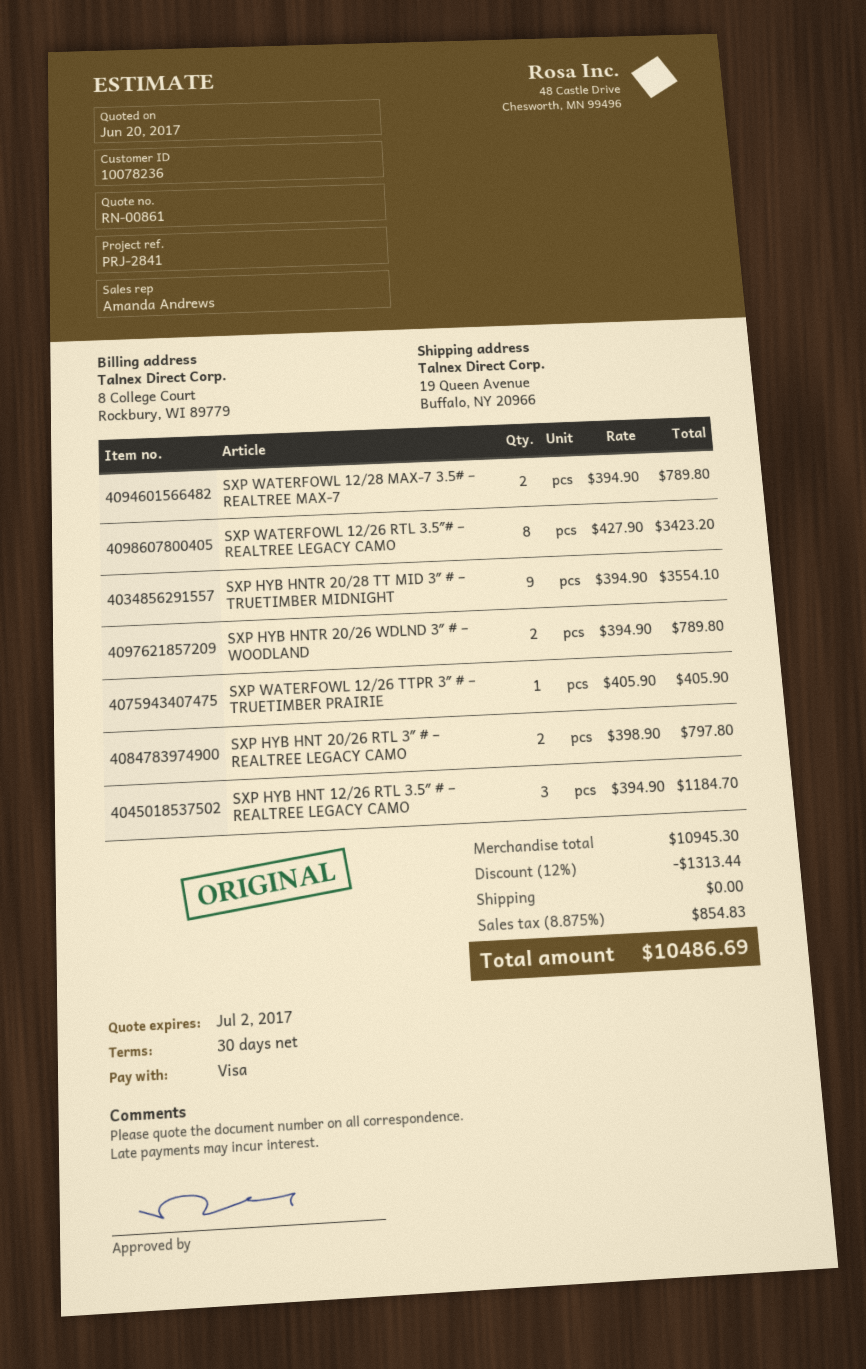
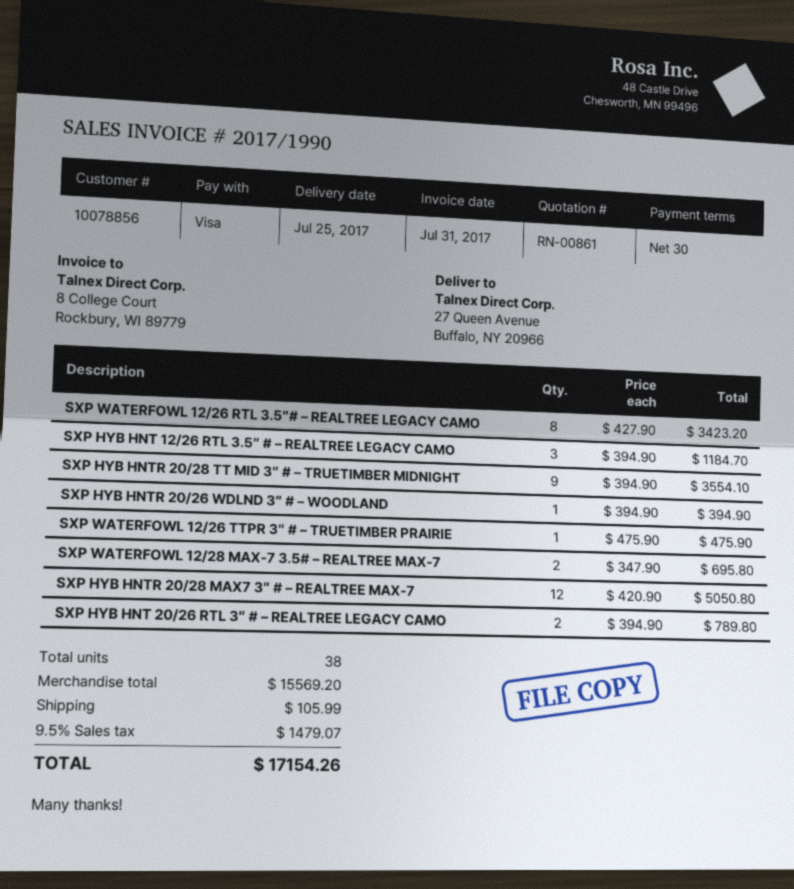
customer number: 10078236 -> 10078856
ship to: 19 Queen Avenue, Buffalo, NY 20966 -> 27 Queen Avenue, Buffalo, NY 20966
SXP WATERFOWL 12/28 MAX-7 3.5# – REALTREE MAX-7: 2 x 394.90 = 789.80 -> 2 x 347.90 = 695.80
SXP HYB HNTR 20/26 WDLND 3″ # – WOODLAND: 2 x 394.90 = 789.80 -> 1 x 394.90 = 394.90
SXP WATERFOWL 12/26 TTPR 3″ # – TRUETIMBER PRAIRIE: 1 x 405.90 = 405.90 -> 1 x 475.90 = 475.90
SXP HYB HNT 20/26 RTL 3″ # – REALTREE LEGACY CAMO: 2 x 398.90 = 797.80 -> 2 x 394.90 = 789.80
SXP HYB HNTR 20/28 MAX7 3″ # – REALTREE MAX-7: none -> 12 x 420.90 = 5050.80
subtotal: 10945.30 -> 15569.20
discount: 12% = 1313.44 -> none
shipping: 0.00 -> 105.99
tax: 8.875% = 854.83 -> 9.5% = 1479.07
total: 10486.69 -> 17154.26

